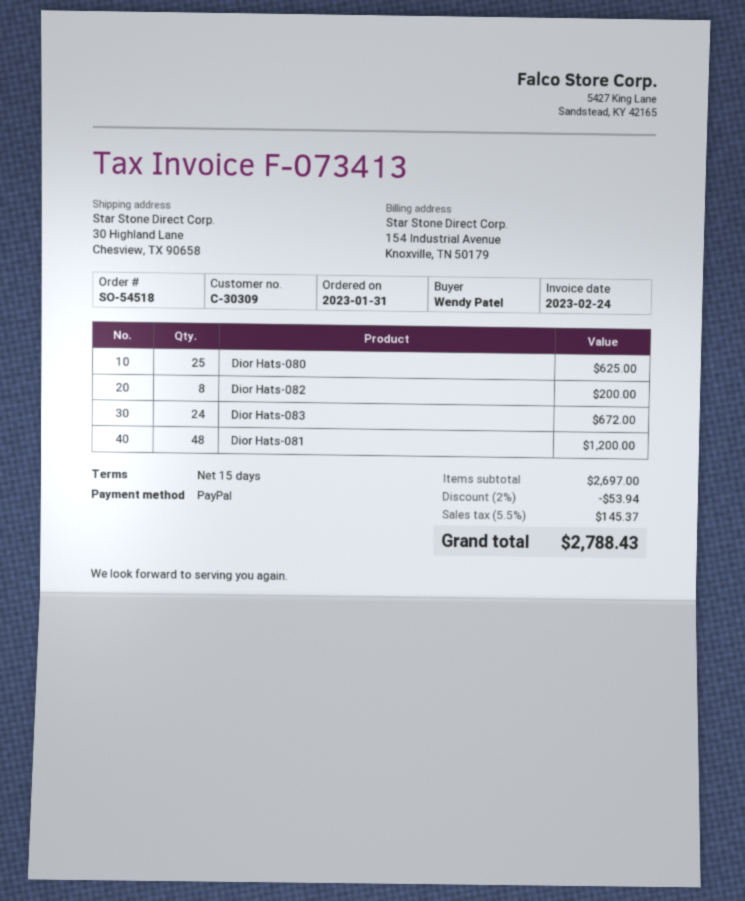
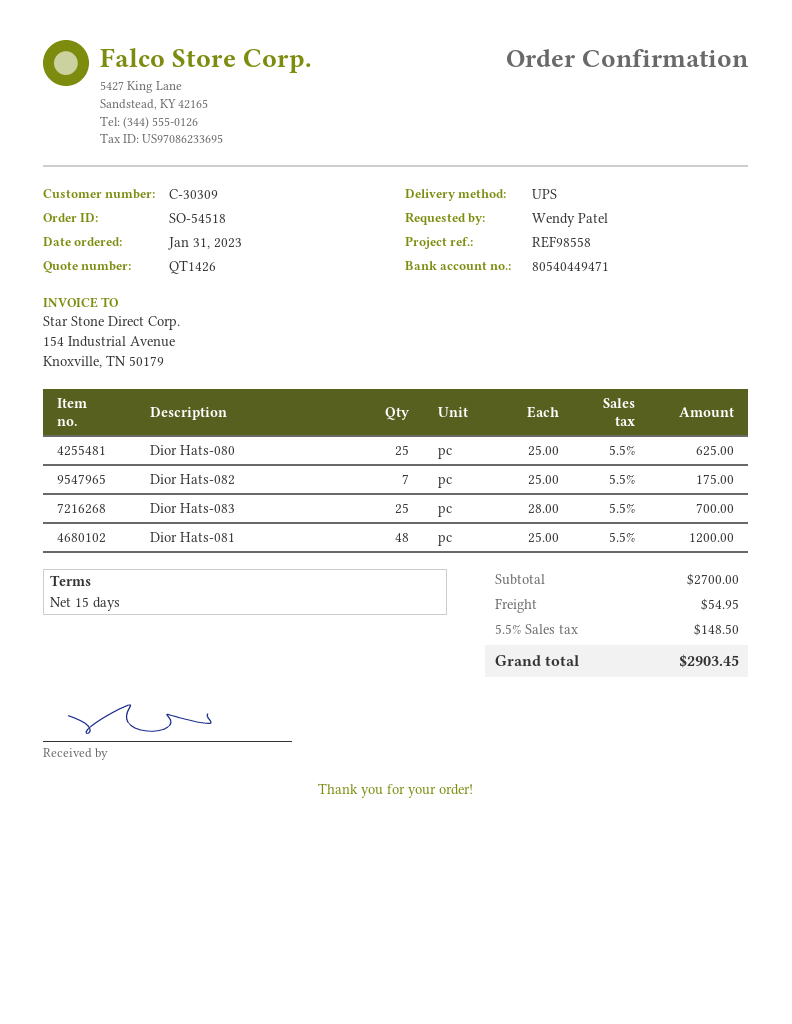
Dior Hats-082: 8 for 200.00 -> 7 for 175.00
Dior Hats-083: 24 for 672.00 -> 25 for 700.00
subtotal: 2697.00 -> 2700.00
discount: 2% = 53.94 -> none
shipping: none -> 54.95
tax: 5.5% = 145.37 -> 5.5% = 148.50
total: 2788.43 -> 2903.45

